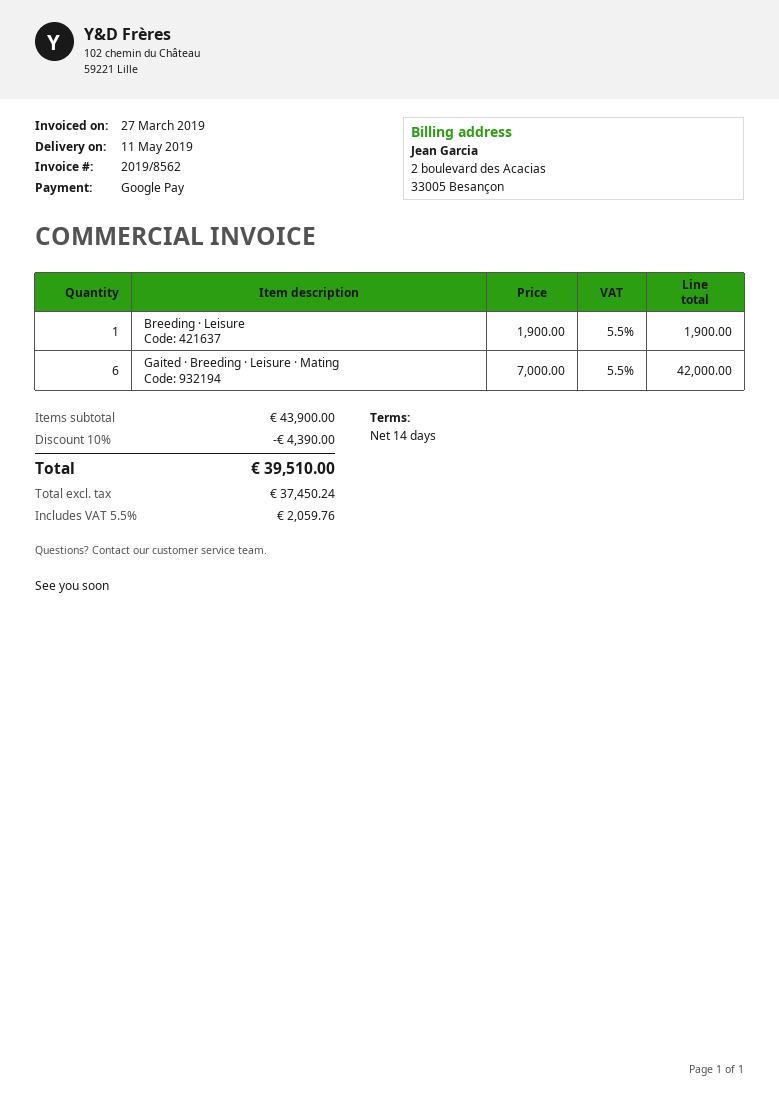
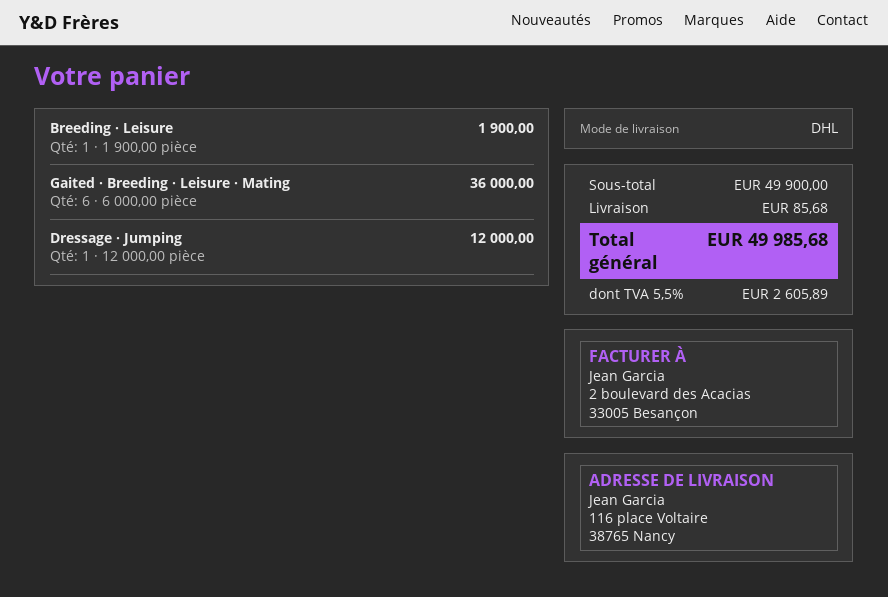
Gaited · Breeding · Leisure · Mating: 6 x 7000.00 = 42000.00 -> 6 x 6000.00 = 36000.00
Dressage · Jumping: none -> 1 x 12000.00 = 12000.00
subtotal: 43900.00 -> 49900.00
discount: 10% = 4390.00 -> none
shipping: none -> 85.68
tax: 5.5% = 2059.76 -> 5.5% = 2605.89
total: 39510.00 -> 49985.68

